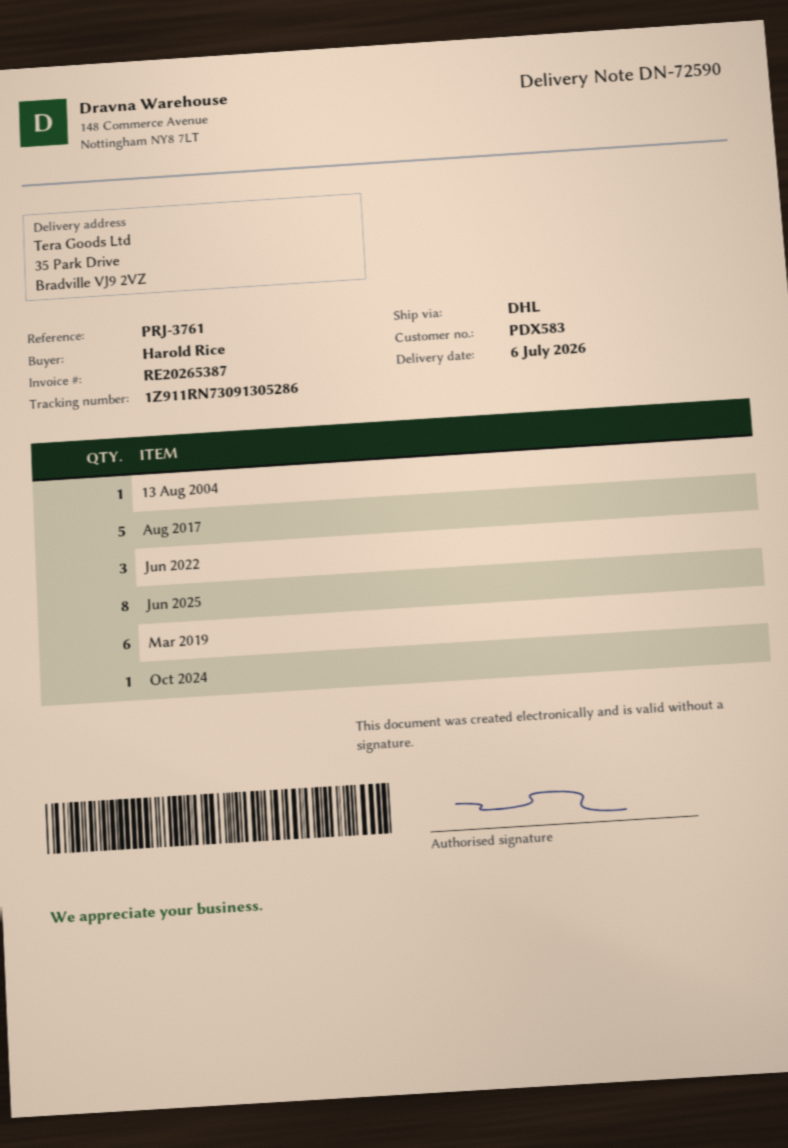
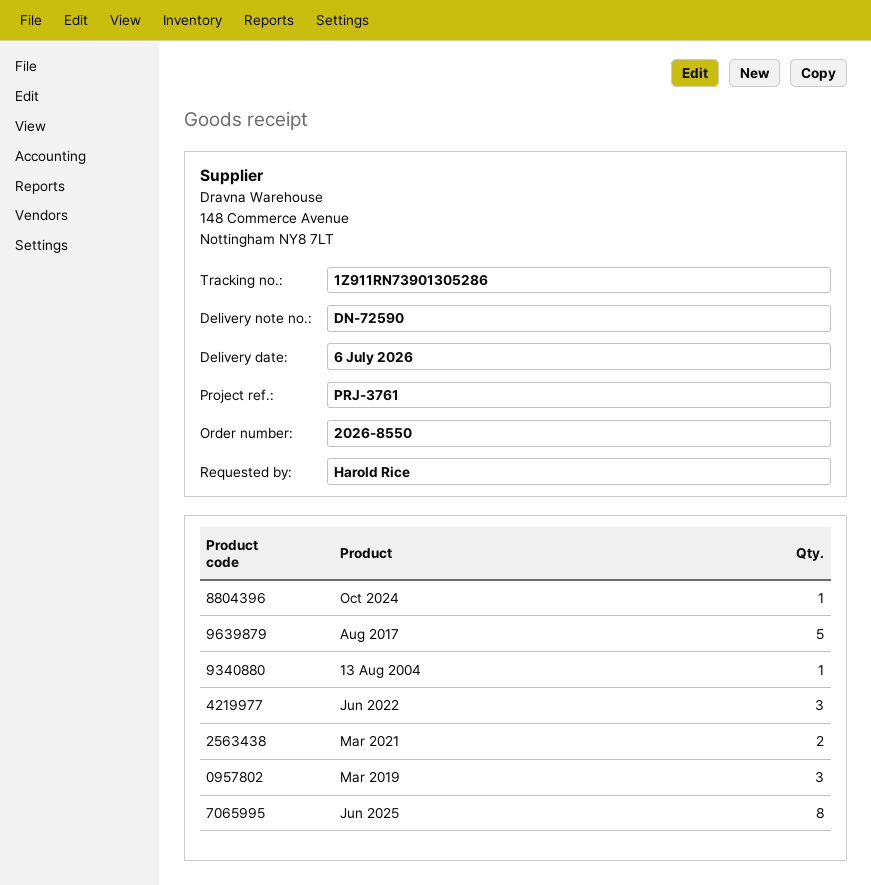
tracking number: 1Z911RN73091305286 -> 1Z911RN73901305286
Mar 2019: 6 -> 3
Mar 2021: none -> 2

